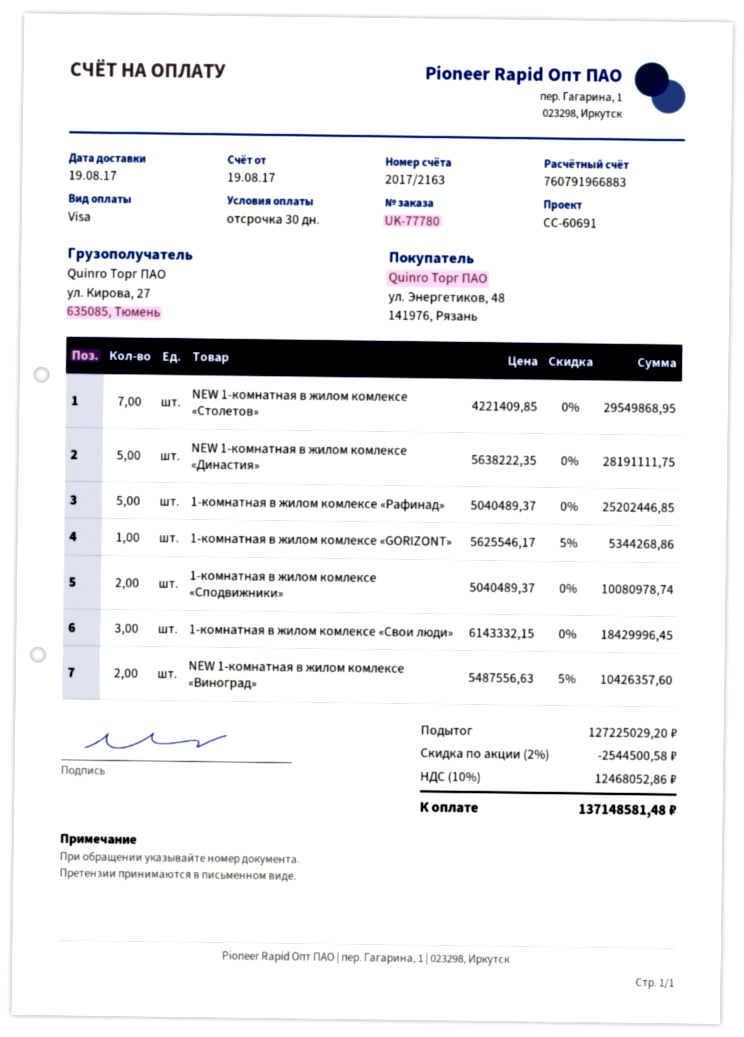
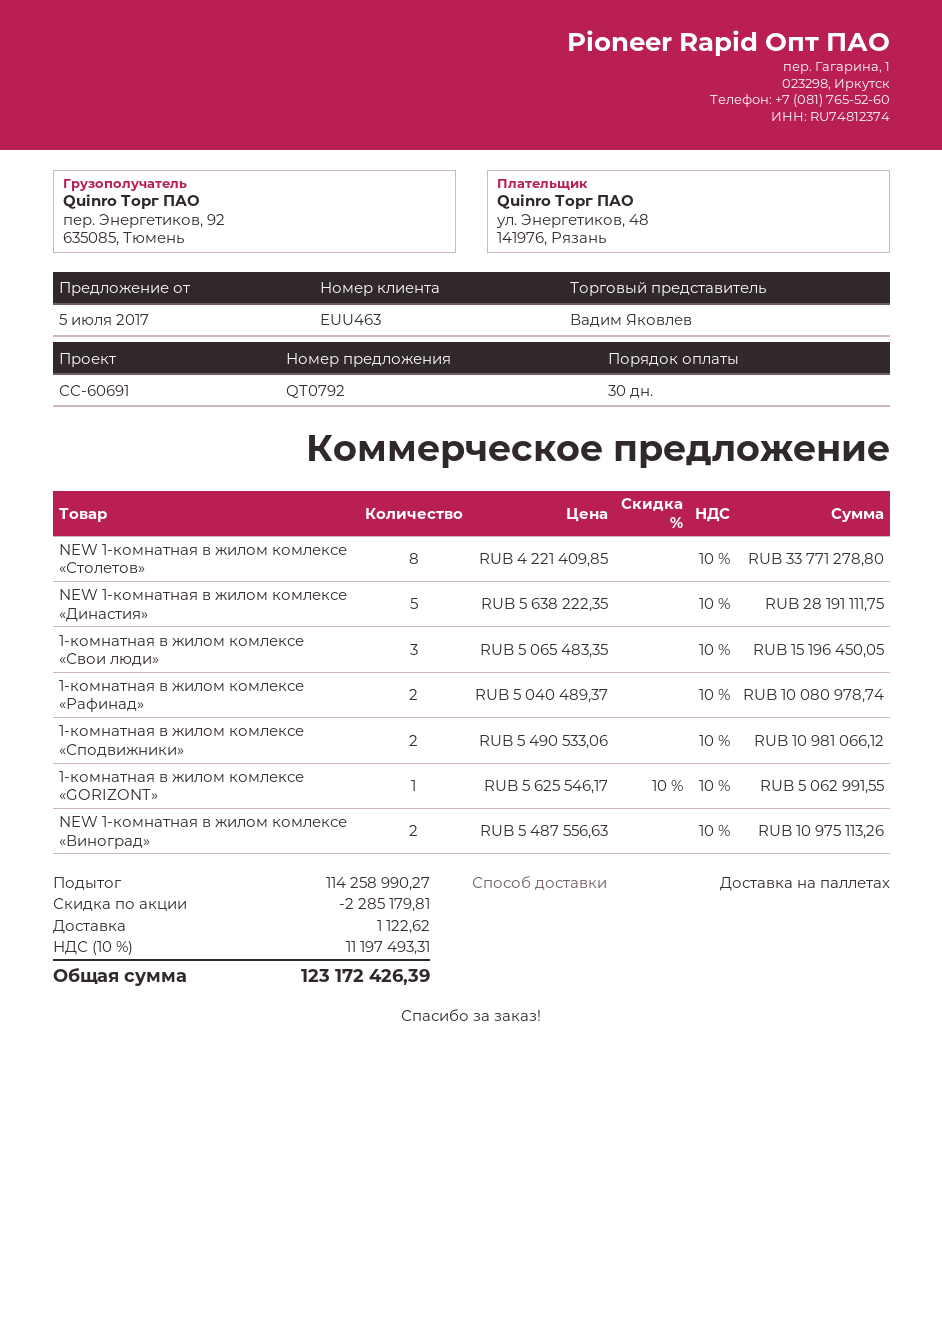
ship to: ул. Кирова, 27, 635085, Тюмень -> пер. Энергетиков, 92, 635085, Тюмень
NEW 1-комнатная в жилом комлексе «Столетов»: 7 x 4221409.85 = 29549868.95 -> 8 x 4221409.85 = 33771278.80
1-комнатная в жилом комлексе «Рафинад»: 5 x 5040489.37 = 25202446.85 -> 2 x 5040489.37 = 10080978.74
1-комнатная в жилом комлексе «GORIZONT»: 1 x 5625546.17 - 5% = 5344268.86 -> 1 x 5625546.17 - 10% = 5062991.55
1-комнатная в жилом комлексе «Сподвижники»: 2 x 5040489.37 = 10080978.74 -> 2 x 5490533.06 = 10981066.12
1-комнатная в жилом комлексе «Свои люди»: 3 x 6143332.15 = 18429996.45 -> 3 x 5065483.35 = 15196450.05
NEW 1-комнатная в жилом комлексе «Виноград»: 2 x 5487556.63 - 5% = 10426357.60 -> 2 x 5487556.63 = 10975113.26
subtotal: 127225029.20 -> 114258990.27
discount: 2544500.58 -> 2285179.81
shipping: none -> 1122.62
tax: 10% = 12468052.86 -> 10% = 11197493.31
total: 137148581.48 -> 123172426.39

